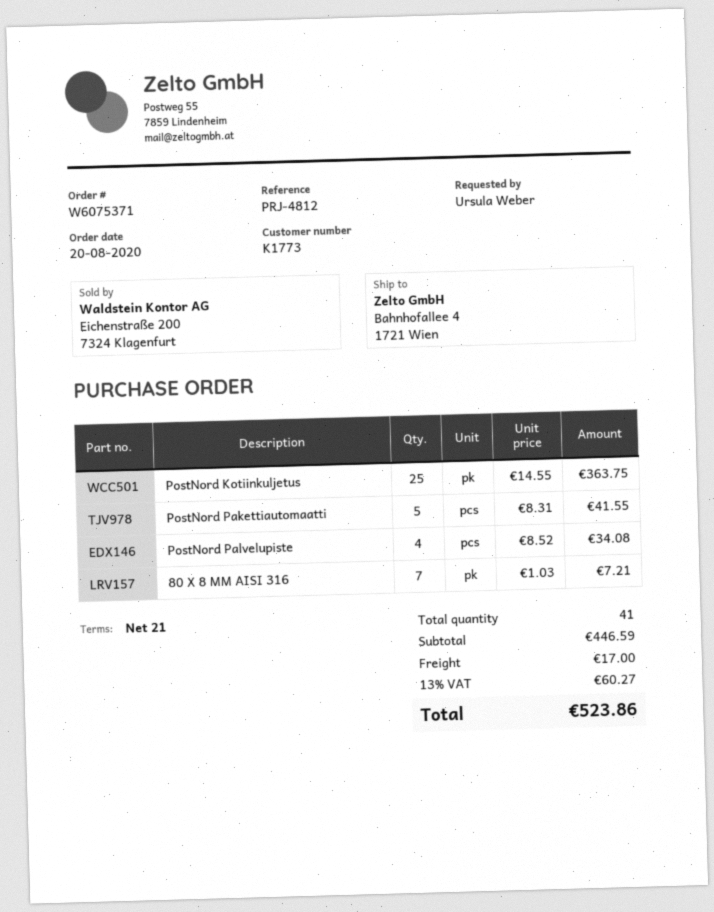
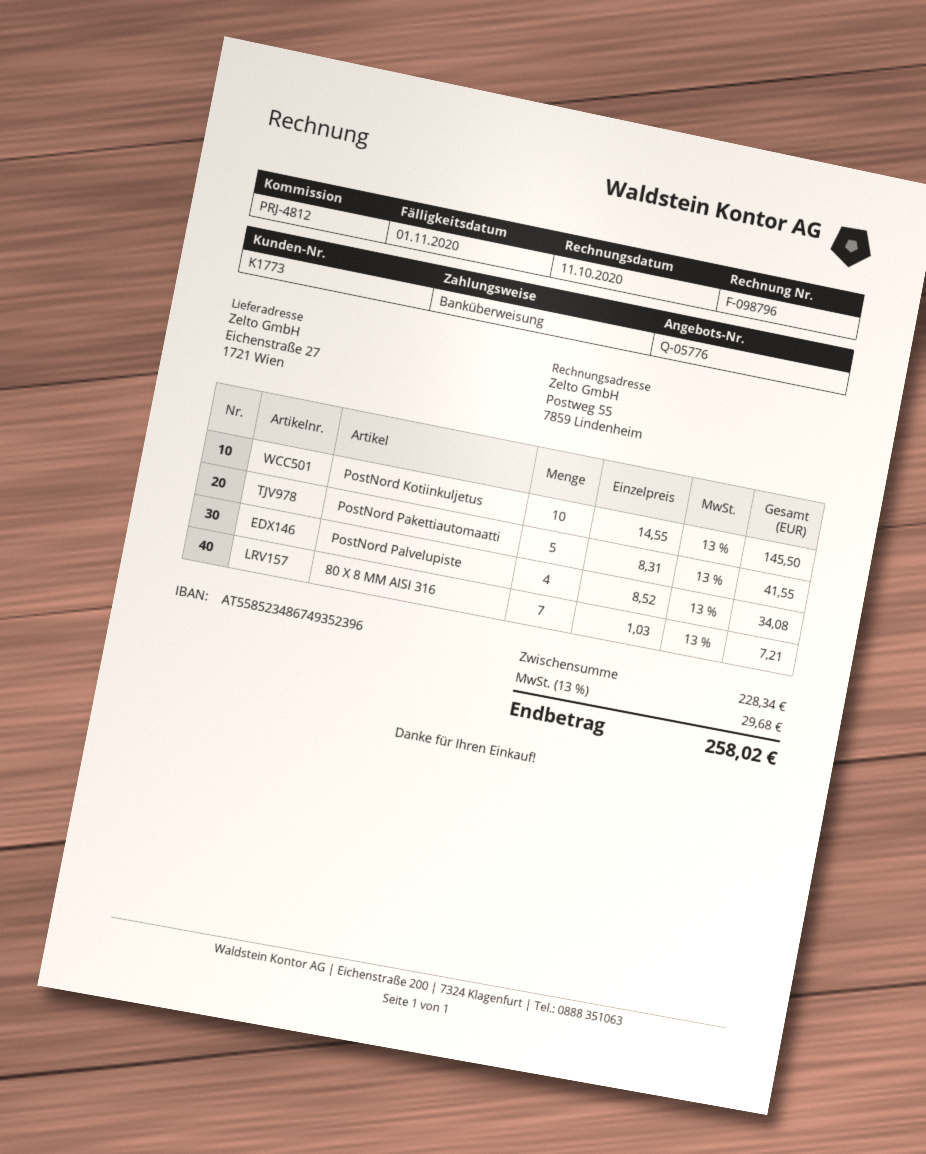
ship to: Bahnhofallee 4, 1721 Wien -> Eichenstraße 27, 1721 Wien
PostNord Kotiinkuljetus: 25 x 14.55 = 363.75 -> 10 x 14.55 = 145.50
subtotal: 446.59 -> 228.34
shipping: 17.00 -> none
tax: 13% = 60.27 -> 13% = 29.68
total: 523.86 -> 258.02

